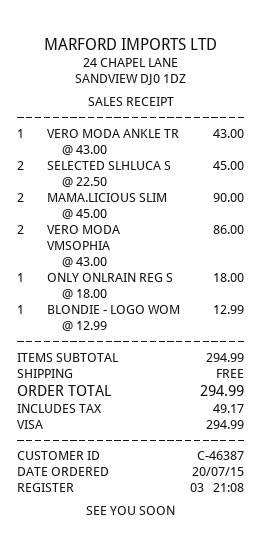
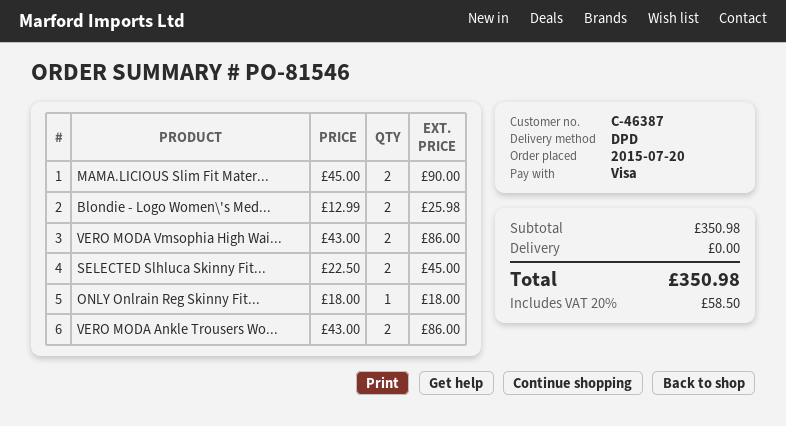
VERO MODA ANKLE TR: 1 x 43.00 = 43.00 -> 2 x 43.00 = 86.00
BLONDIE - LOGO WOM: 1 x 12.99 = 12.99 -> 2 x 12.99 = 25.98
subtotal: 294.99 -> 350.98
tax: 49.17 -> 58.50
total: 294.99 -> 350.98

